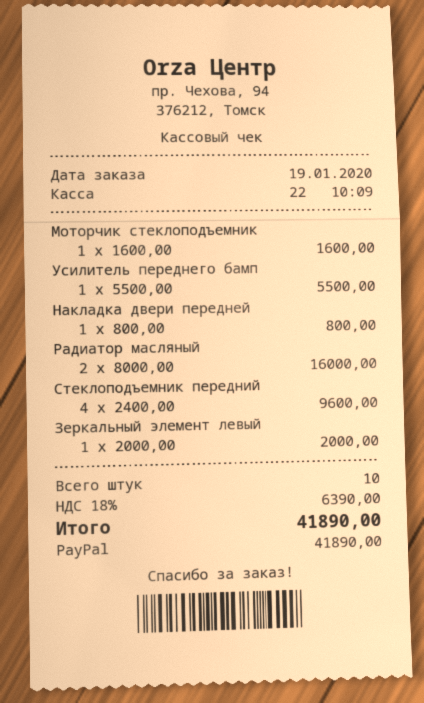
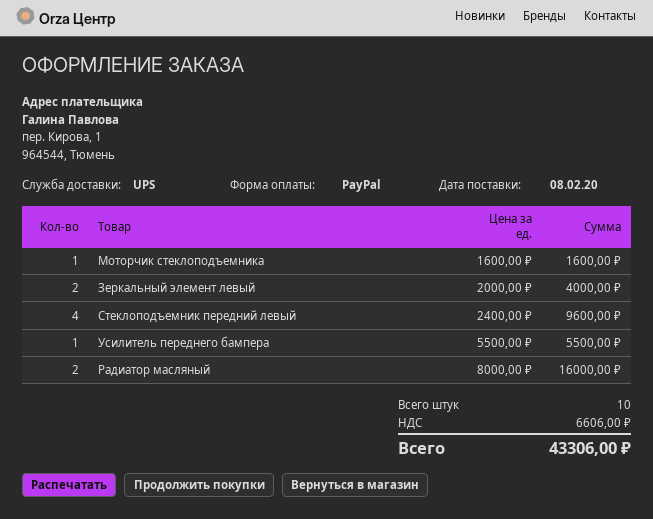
Накладка двери передней: 1 x 800.00 = 800.00 -> none
Зеркальный элемент левый: 1 x 2000.00 = 2000.00 -> 2 x 2000.00 = 4000.00
tax: 6390.00 -> 6606.00
total: 41890.00 -> 43306.00

